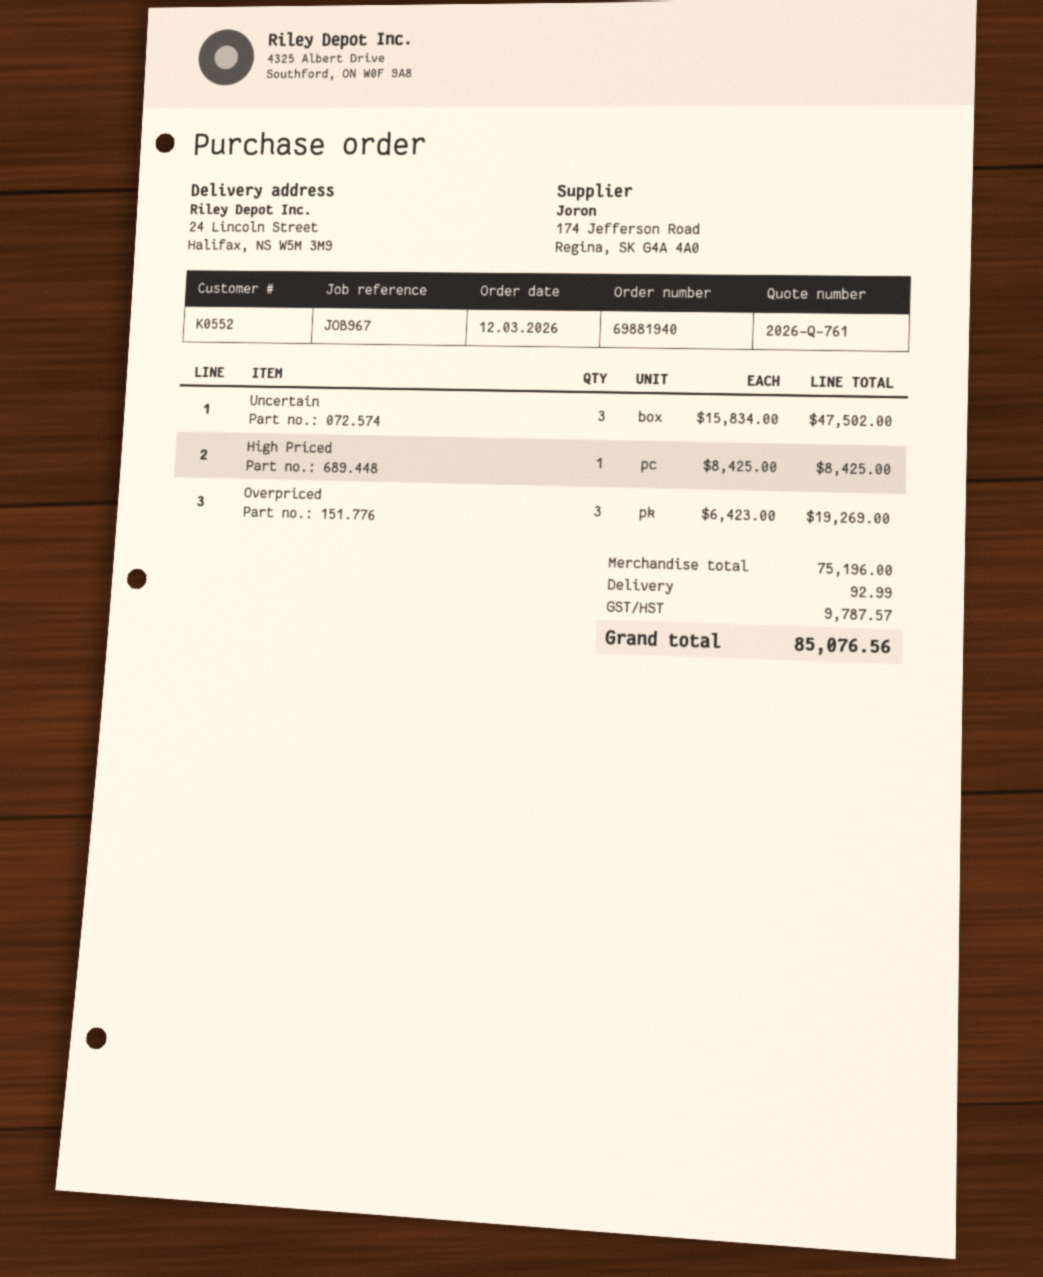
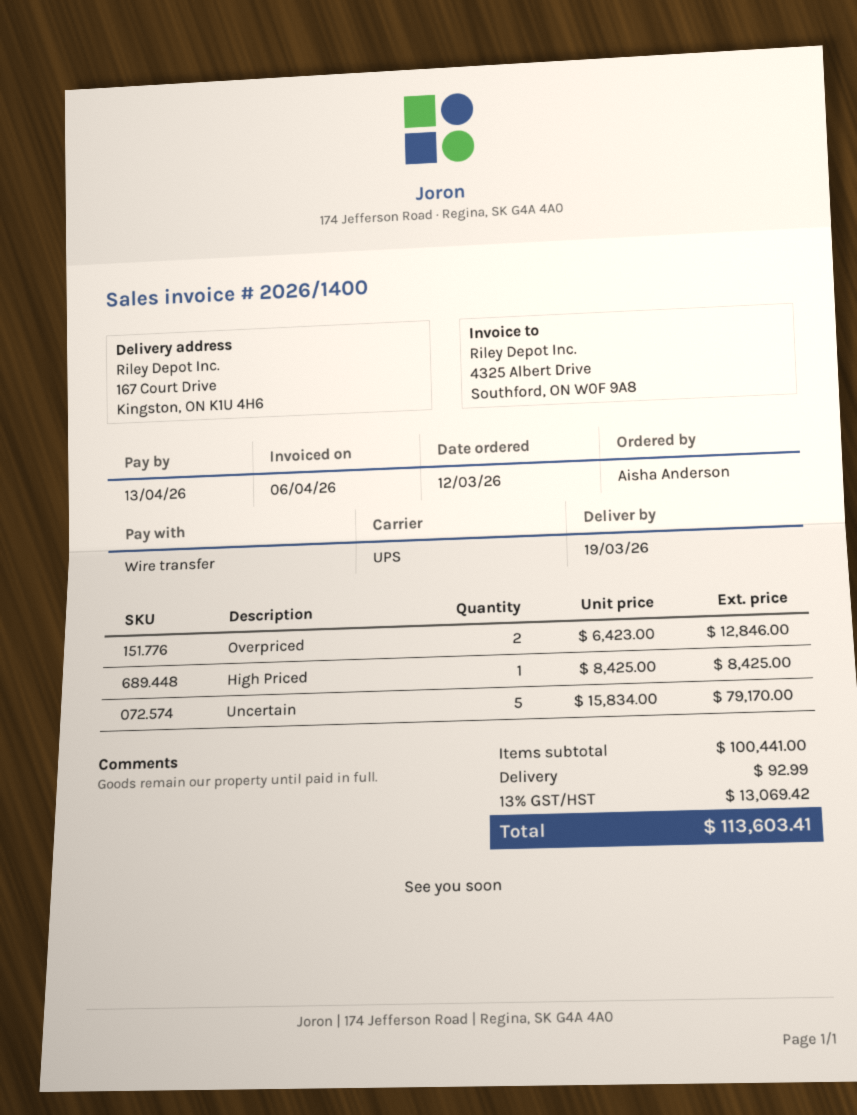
ship to: 24 Lincoln Street, Halifax, NS W5M 3M9 -> 167 Court Drive, Kingston, ON K1U 4H6
Uncertain: 3 x 15834.00 = 47502.00 -> 5 x 15834.00 = 79170.00
Overpriced: 3 x 6423.00 = 19269.00 -> 2 x 6423.00 = 12846.00
subtotal: 75196.00 -> 100441.00
tax: 9787.57 -> 13069.42
total: 85076.56 -> 113603.41

